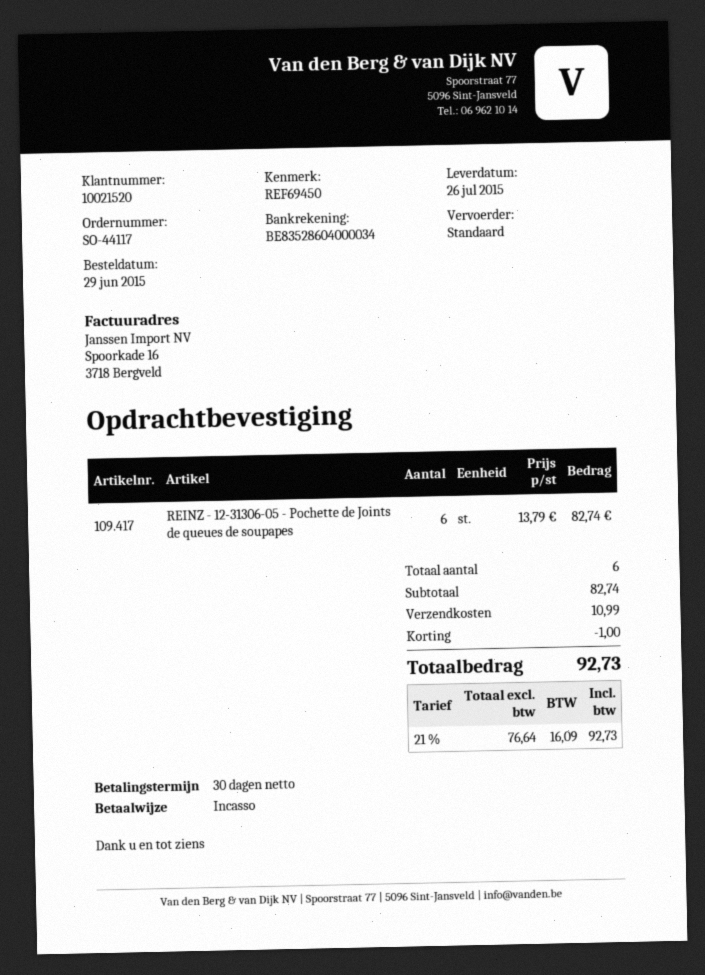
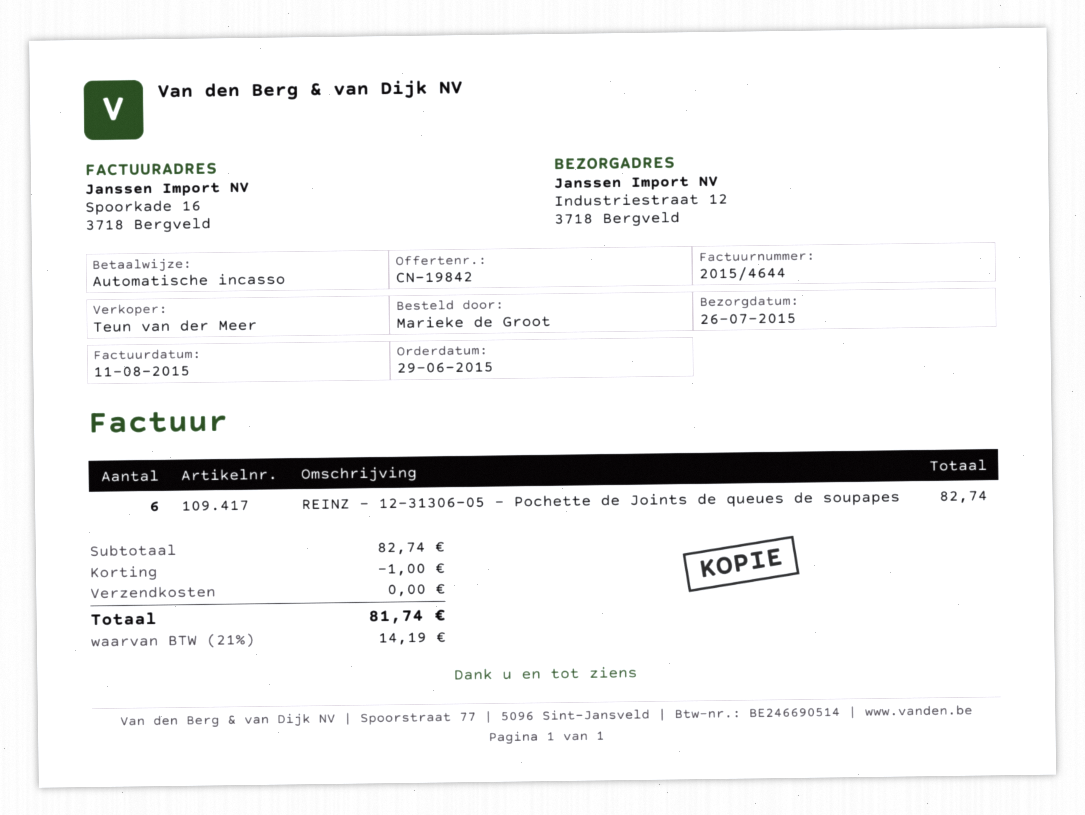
shipping: 10.99 -> 0.00
tax: 21% = 16.09 -> 21% = 14.19
total: 92.73 -> 81.74

